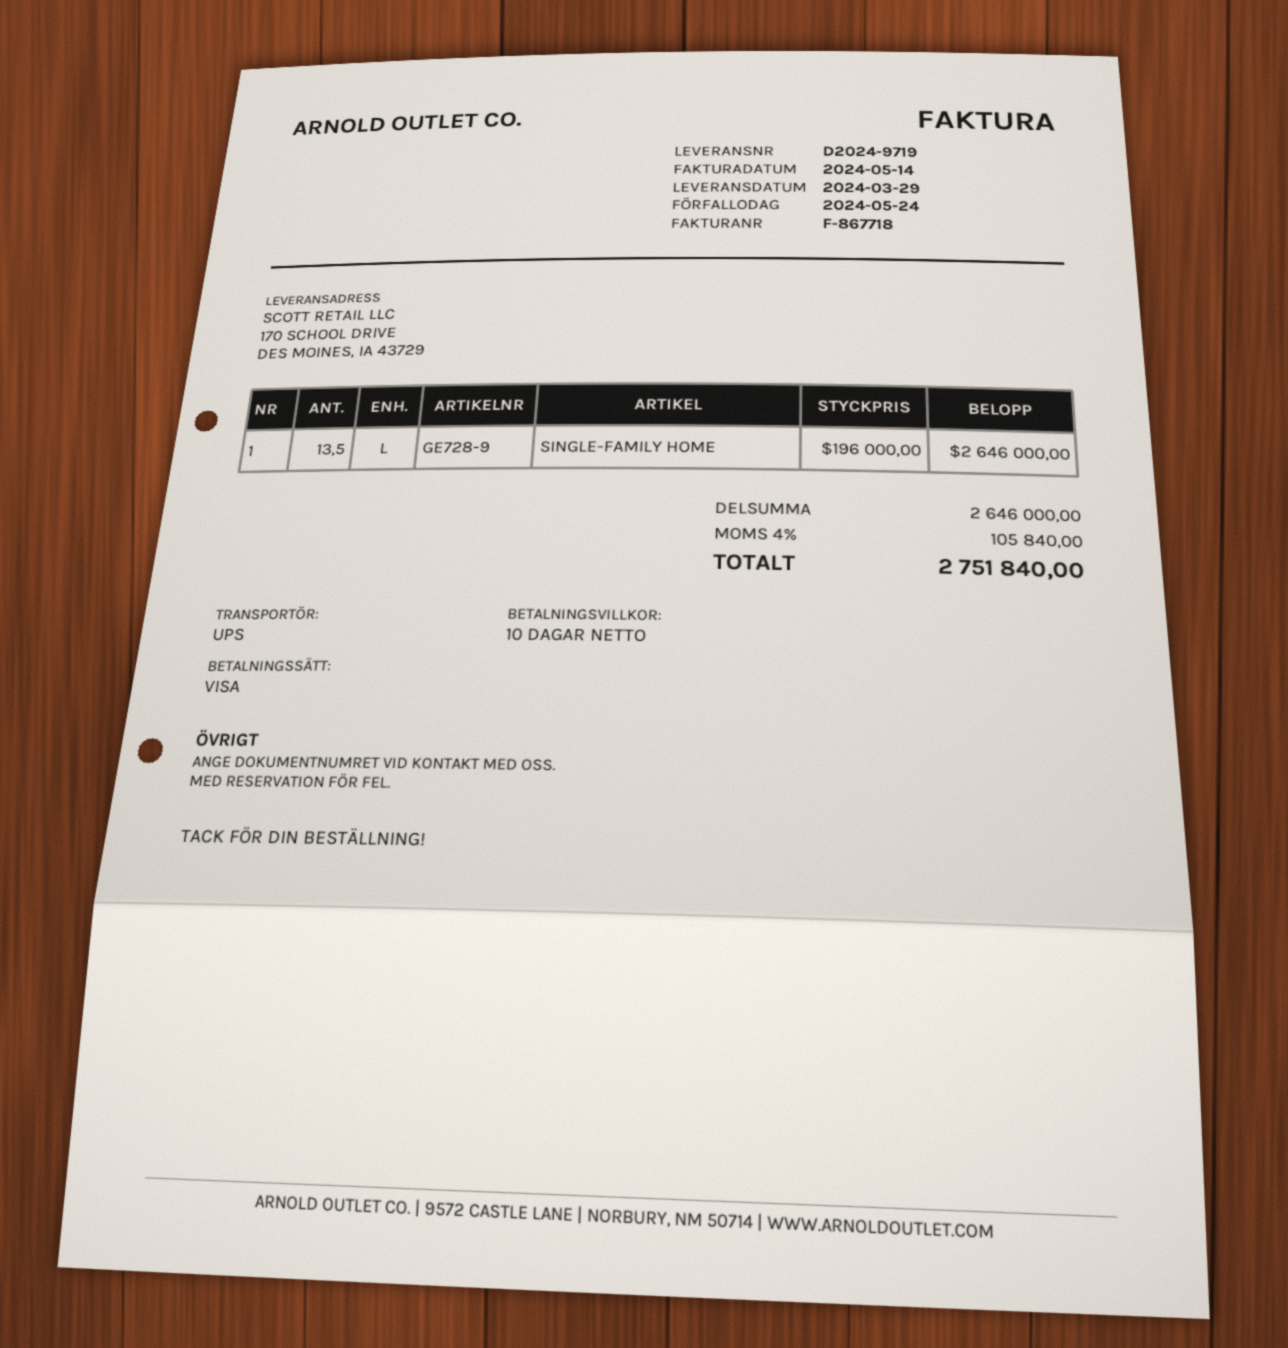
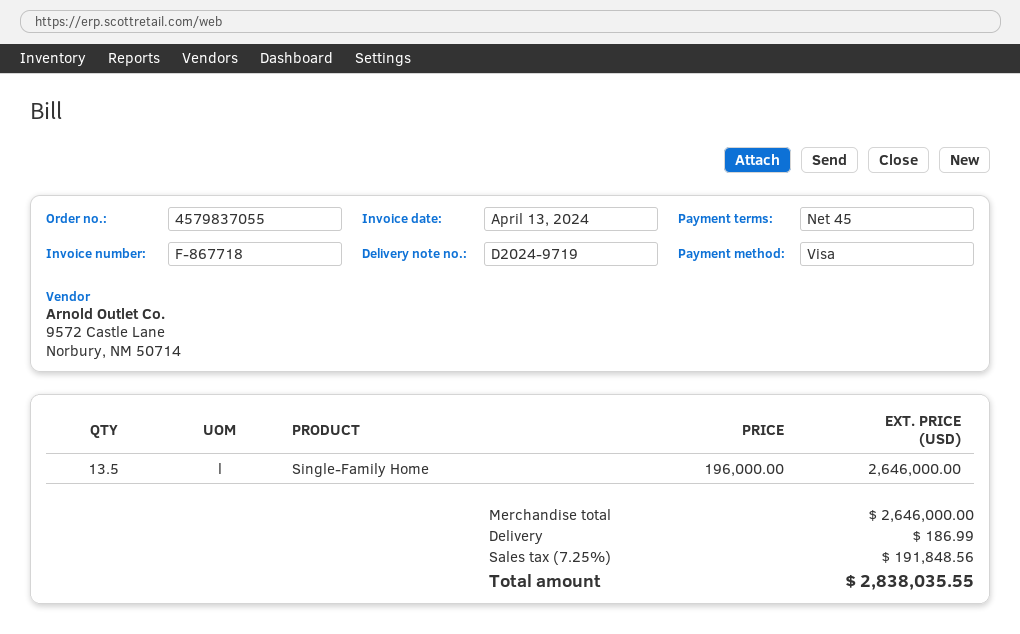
invoice date: 2024-05-14 -> 2024-04-13
payment terms: 10 days -> 45 days
shipping: none -> 186.99
tax: 4% = 105840.00 -> 7.25% = 191848.56
total: 2751840.00 -> 2838035.55

